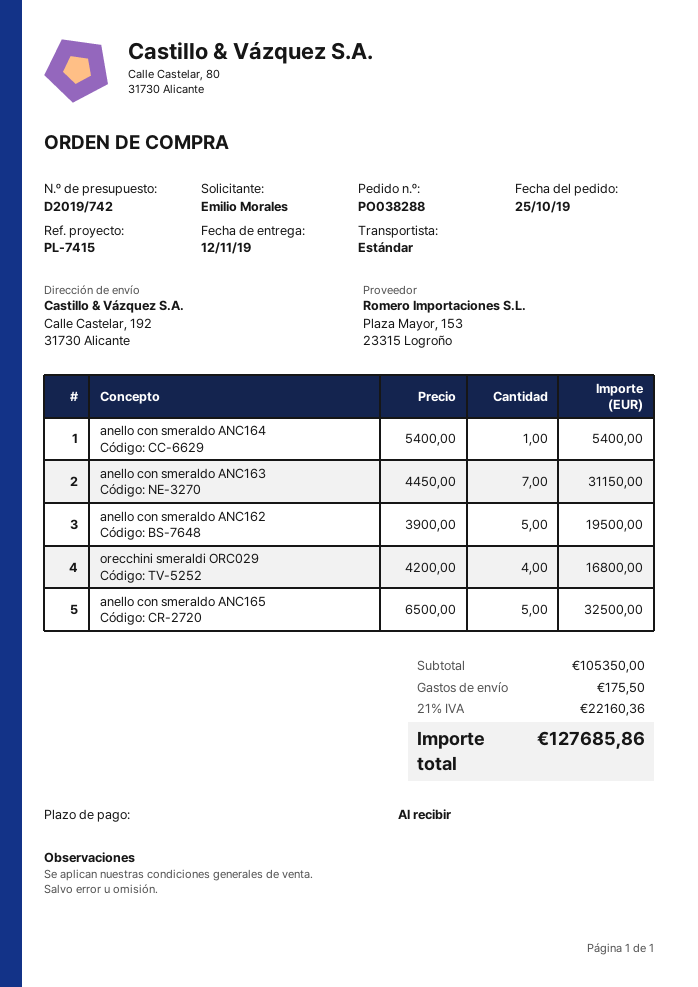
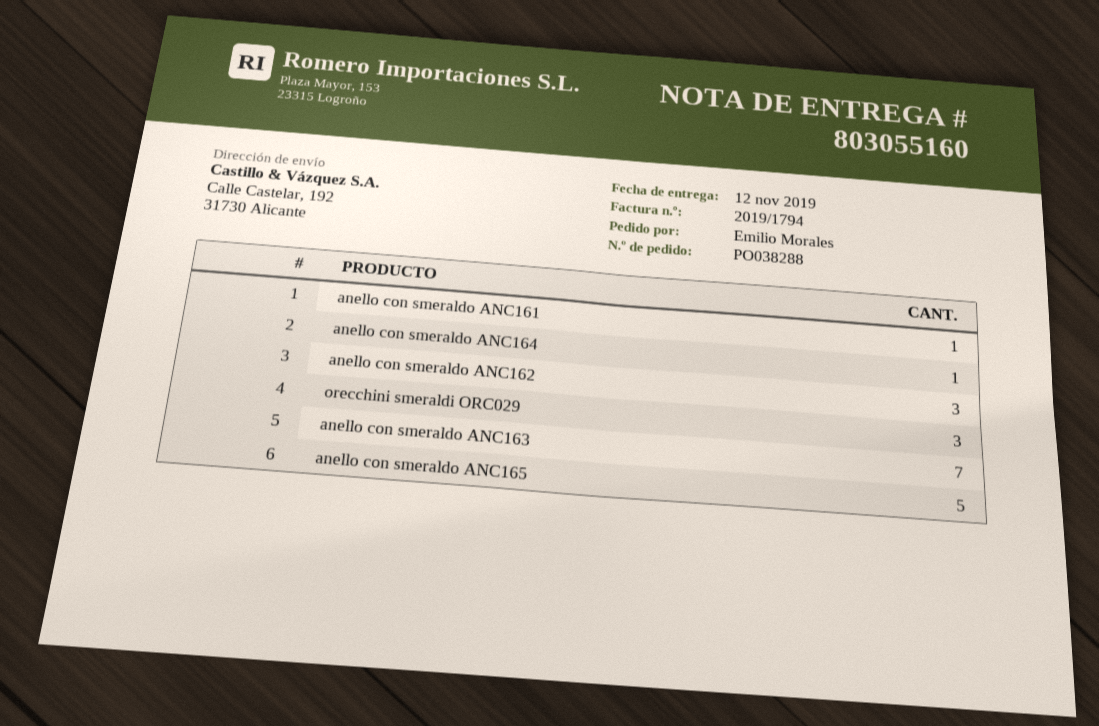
anello con smeraldo ANC162: 5 -> 3
orecchini smeraldi ORC029: 4 -> 3
anello con smeraldo ANC161: none -> 1

